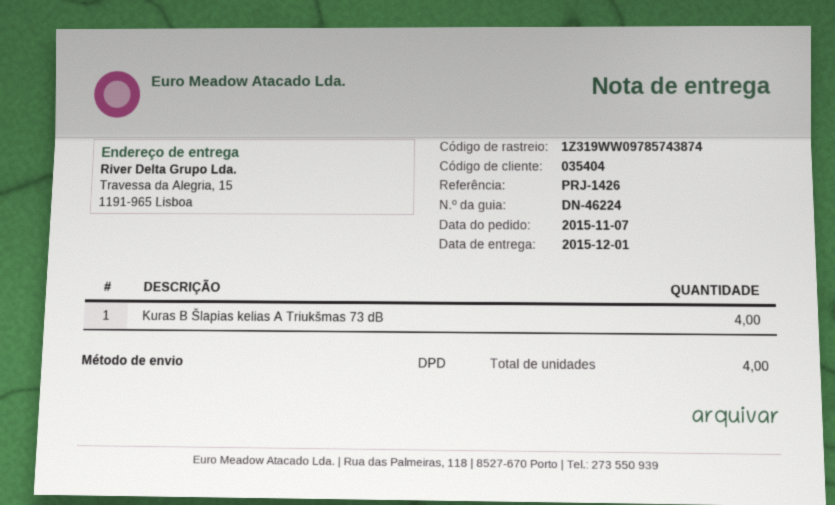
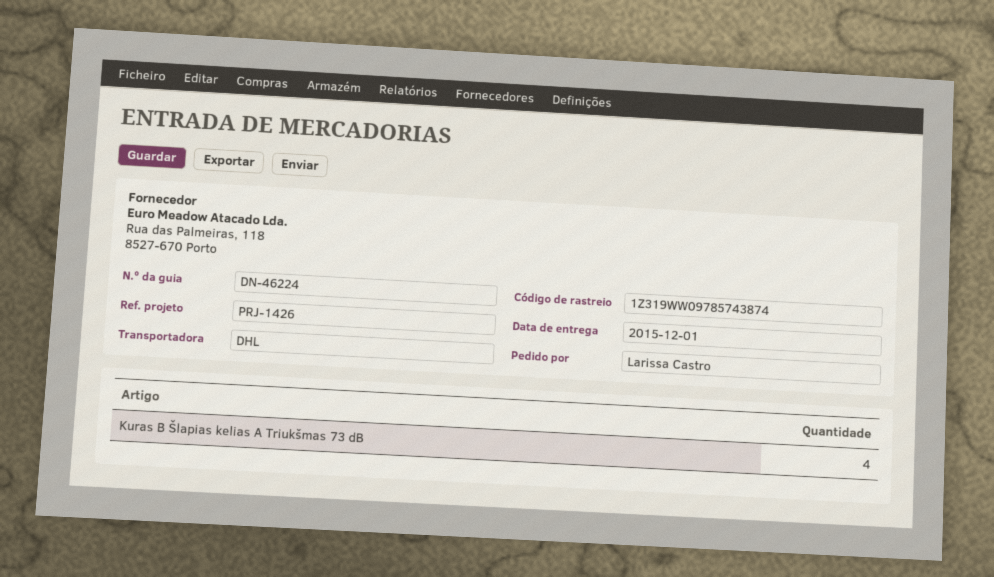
shipping method: DPD -> DHL

